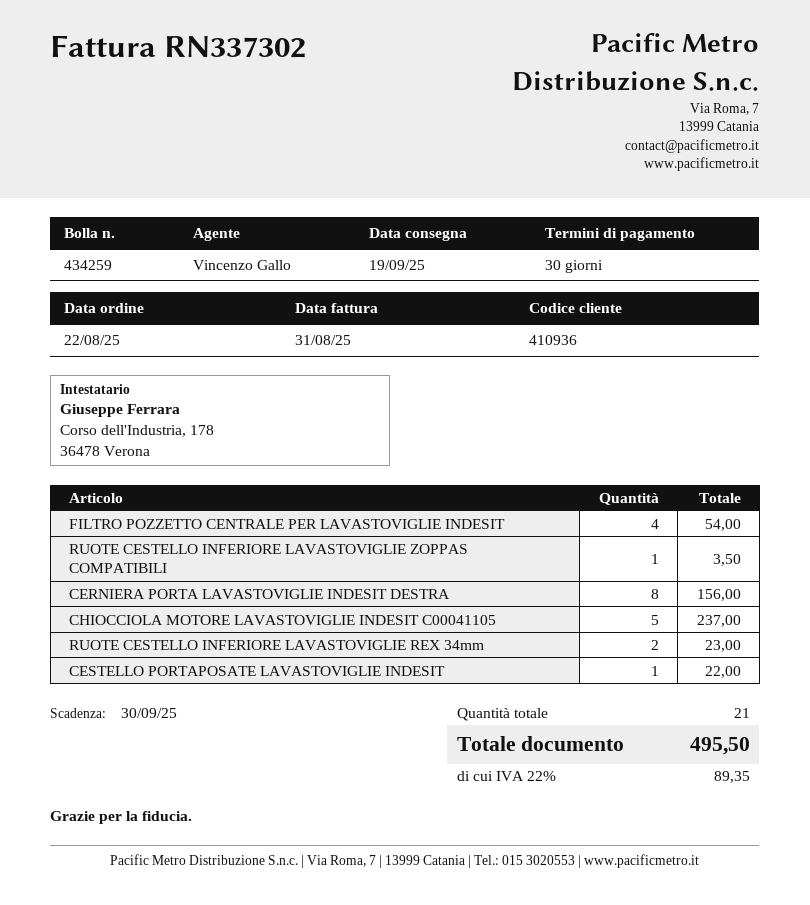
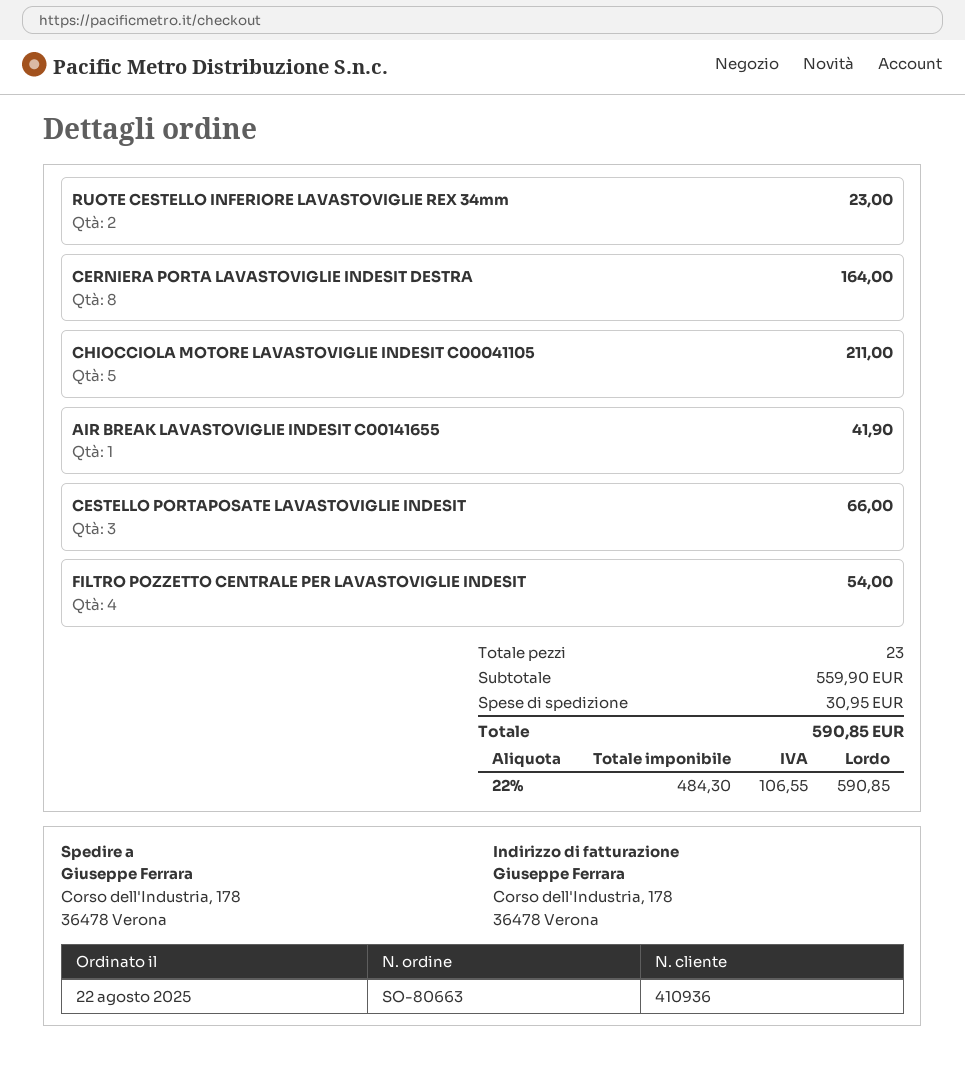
RUOTE CESTELLO INFERIORE LAVASTOVIGLIE ZOPPAS COMPATIBILI: 1 for 3.50 -> none
CERNIERA PORTA LAVASTOVIGLIE INDESIT DESTRA: 8 for 156.00 -> 8 for 164.00
CHIOCCIOLA MOTORE LAVASTOVIGLIE INDESIT C00041105: 5 for 237.00 -> 5 for 211.00
CESTELLO PORTAPOSATE LAVASTOVIGLIE INDESIT: 1 for 22.00 -> 3 for 66.00
AIR BREAK LAVASTOVIGLIE INDESIT C00141655: none -> 1 for 41.90
total quantity: 21 -> 23
shipping: none -> 30.95
tax: 22% = 89.35 -> 22% = 106.55
total: 495.50 -> 590.85

